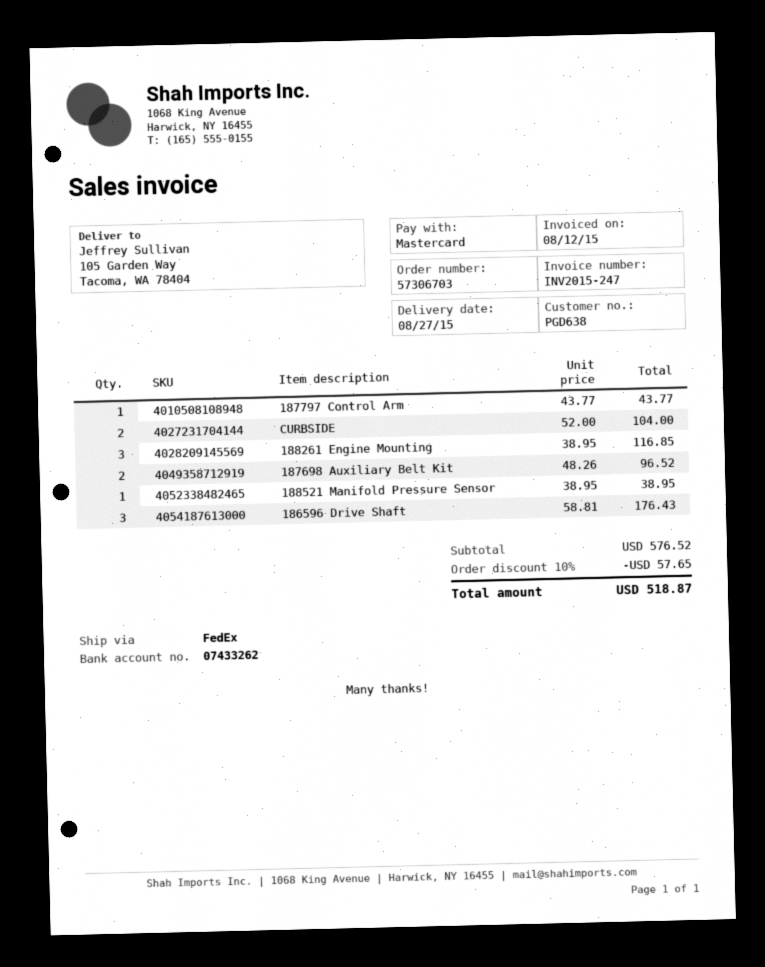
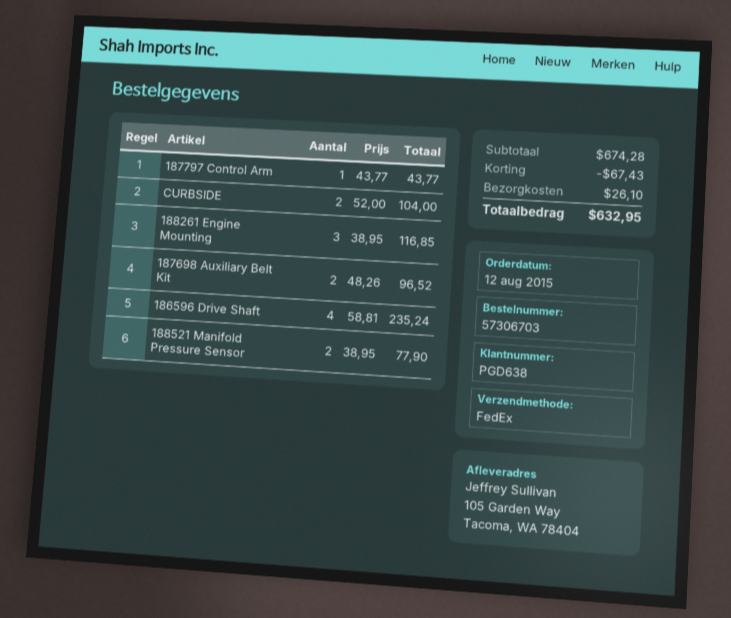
188521 Manifold Pressure Sensor: 1 x 38.95 = 38.95 -> 2 x 38.95 = 77.90
186596 Drive Shaft: 3 x 58.81 = 176.43 -> 4 x 58.81 = 235.24
subtotal: 576.52 -> 674.28
discount: 57.65 -> 67.43
shipping: none -> 26.10
total: 518.87 -> 632.95

